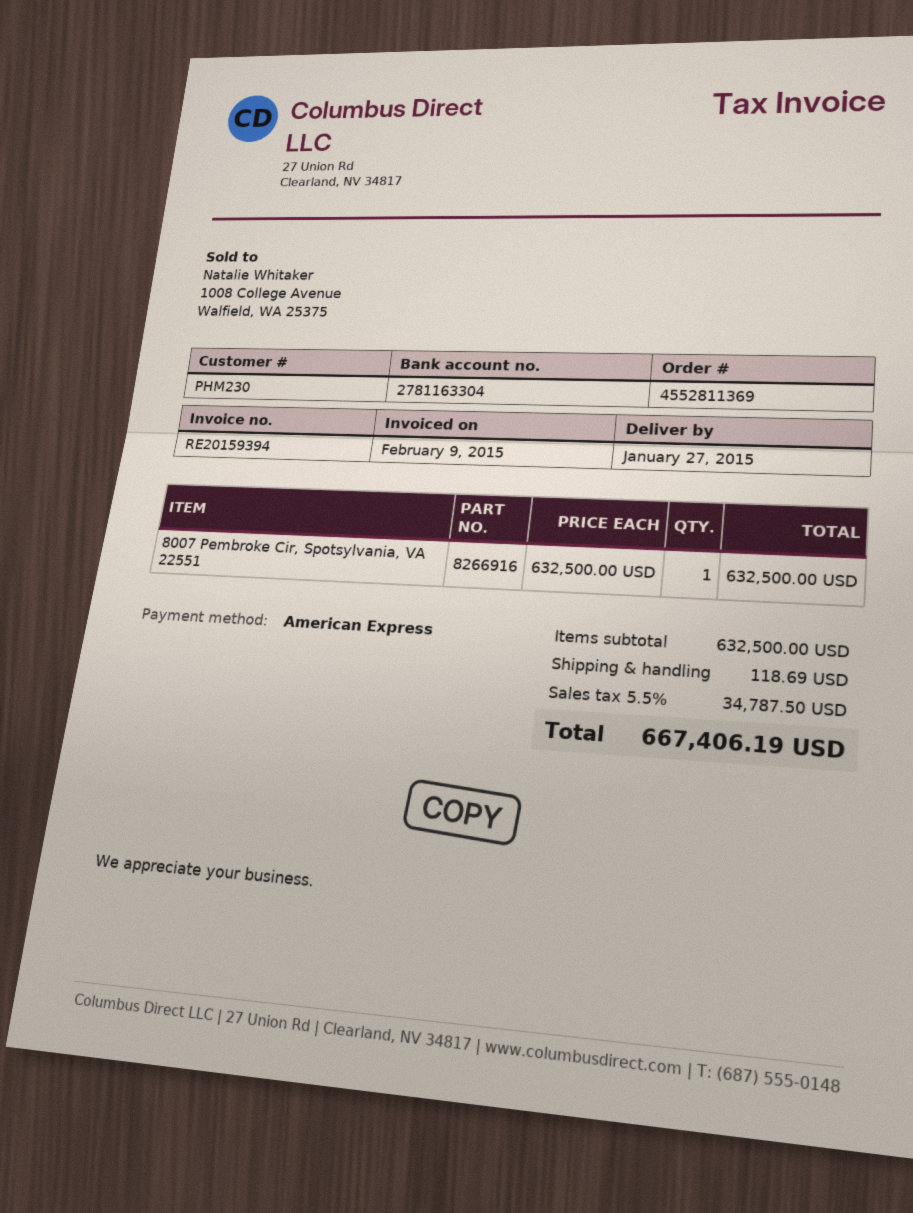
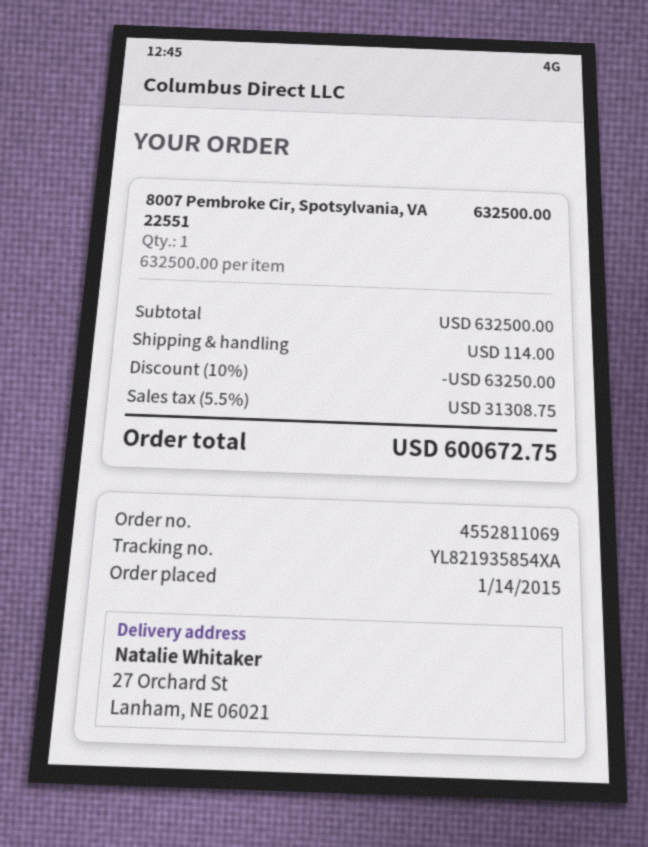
order number: 4552811369 -> 4552811069
discount: none -> 10% = 63250.00
shipping: 118.69 -> 114.00
tax: 5.5% = 34787.50 -> 5.5% = 31308.75
total: 667406.19 -> 600672.75

